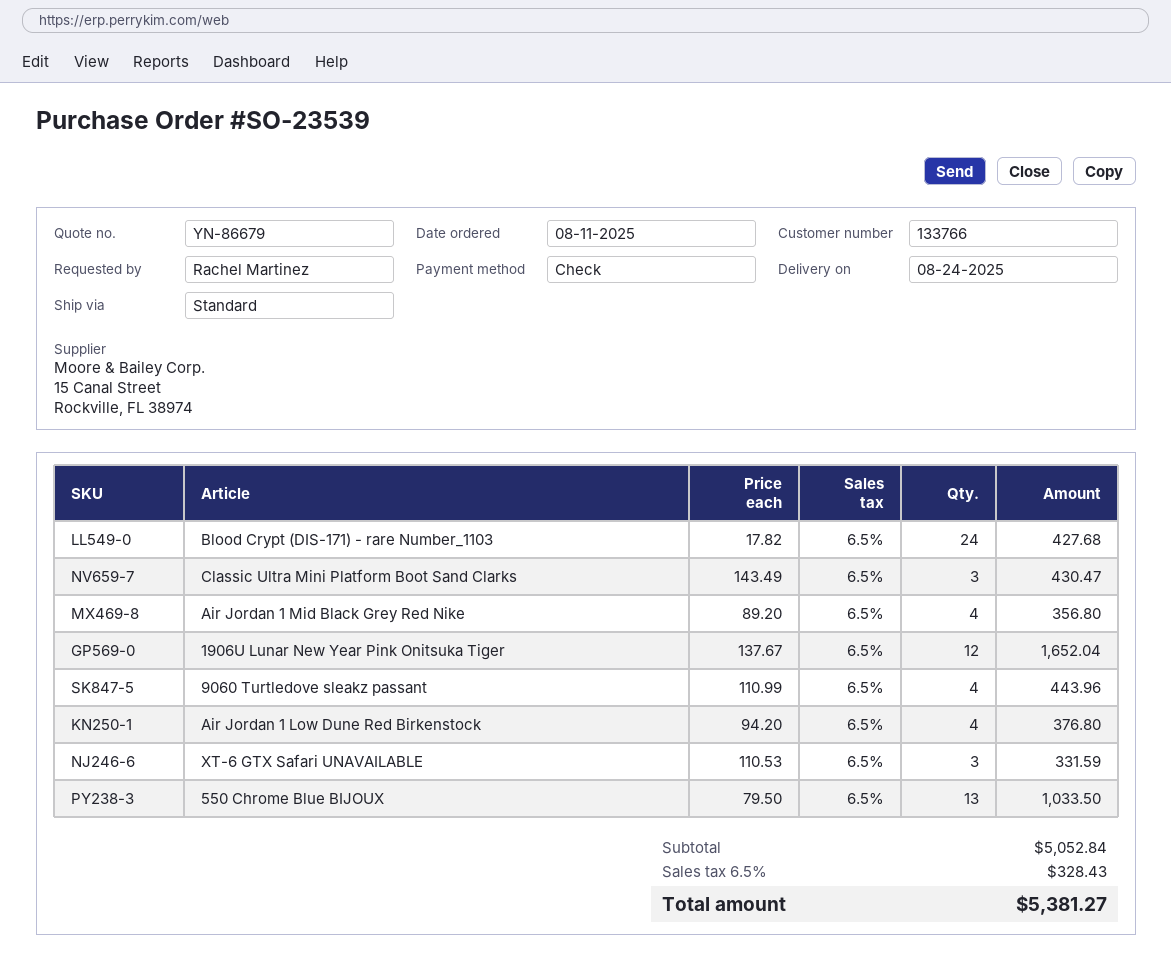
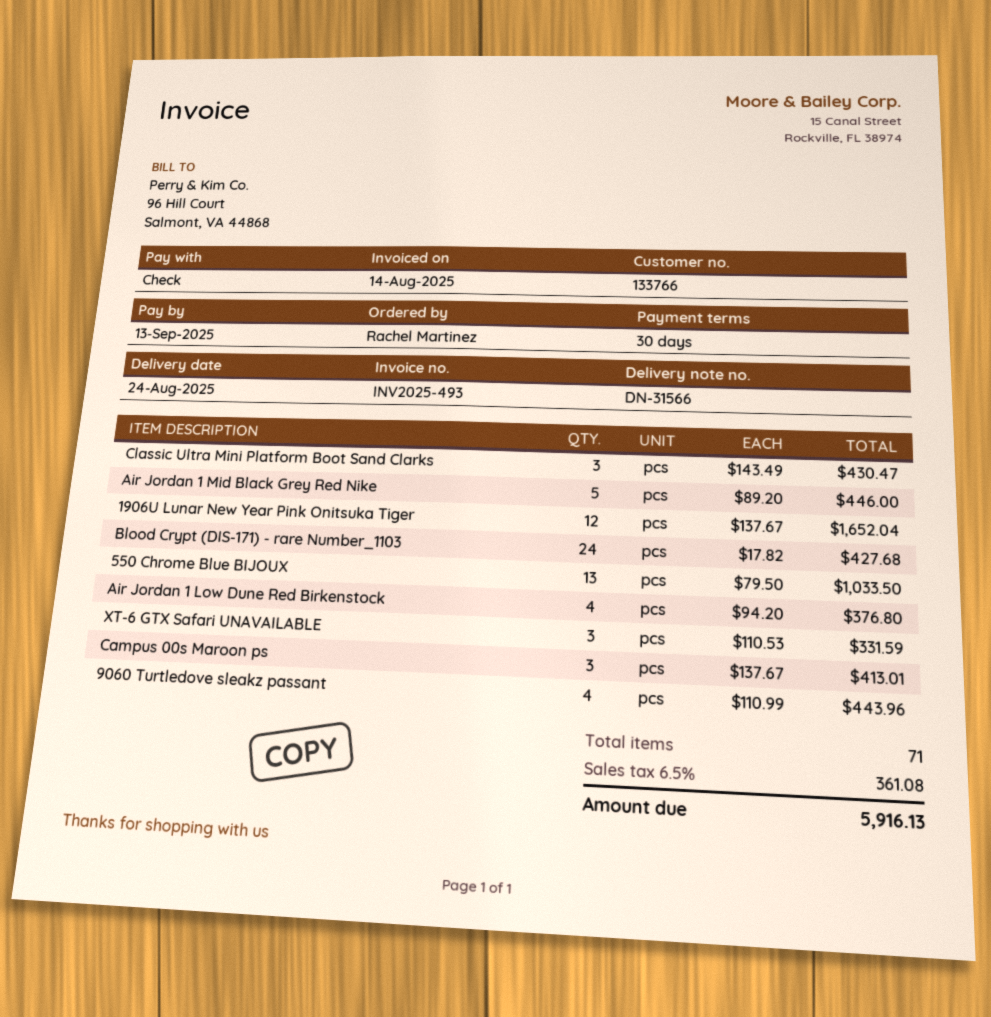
Air Jordan 1 Mid Black Grey Red Nike: 4 x 89.20 = 356.80 -> 5 x 89.20 = 446.00
Campus 00s Maroon ps: none -> 3 x 137.67 = 413.01
tax: 6.5% = 328.43 -> 6.5% = 361.08
total: 5381.27 -> 5916.13

